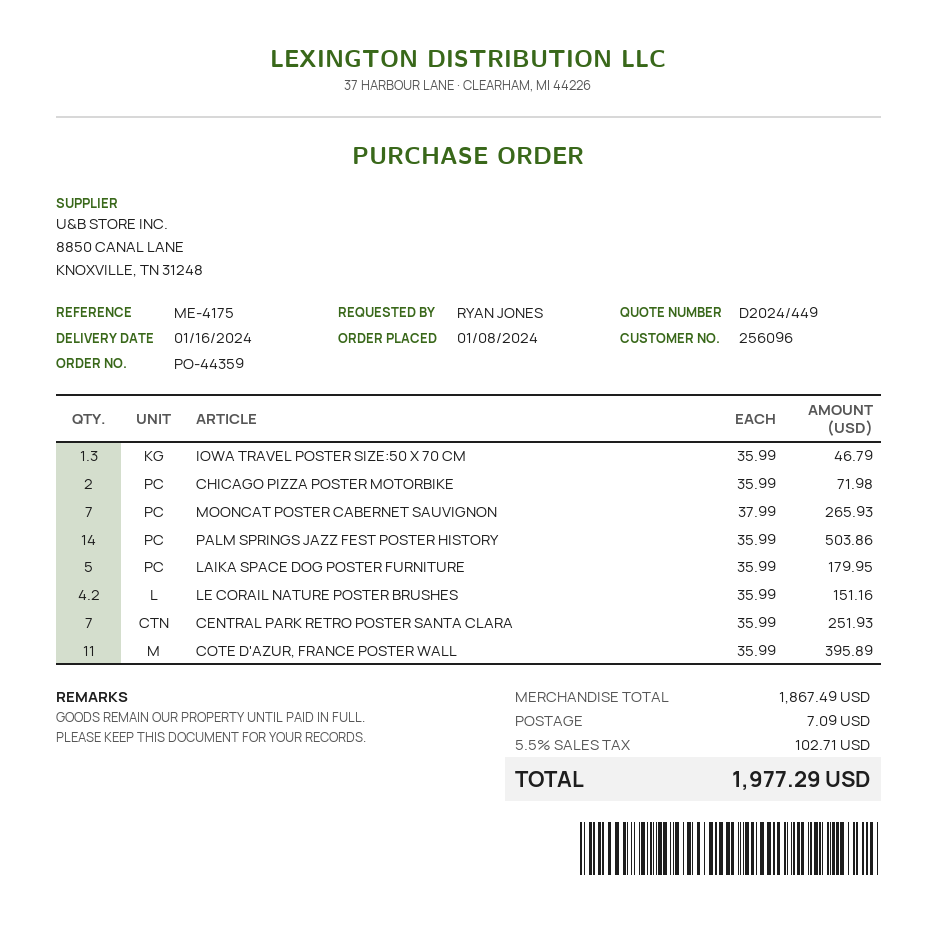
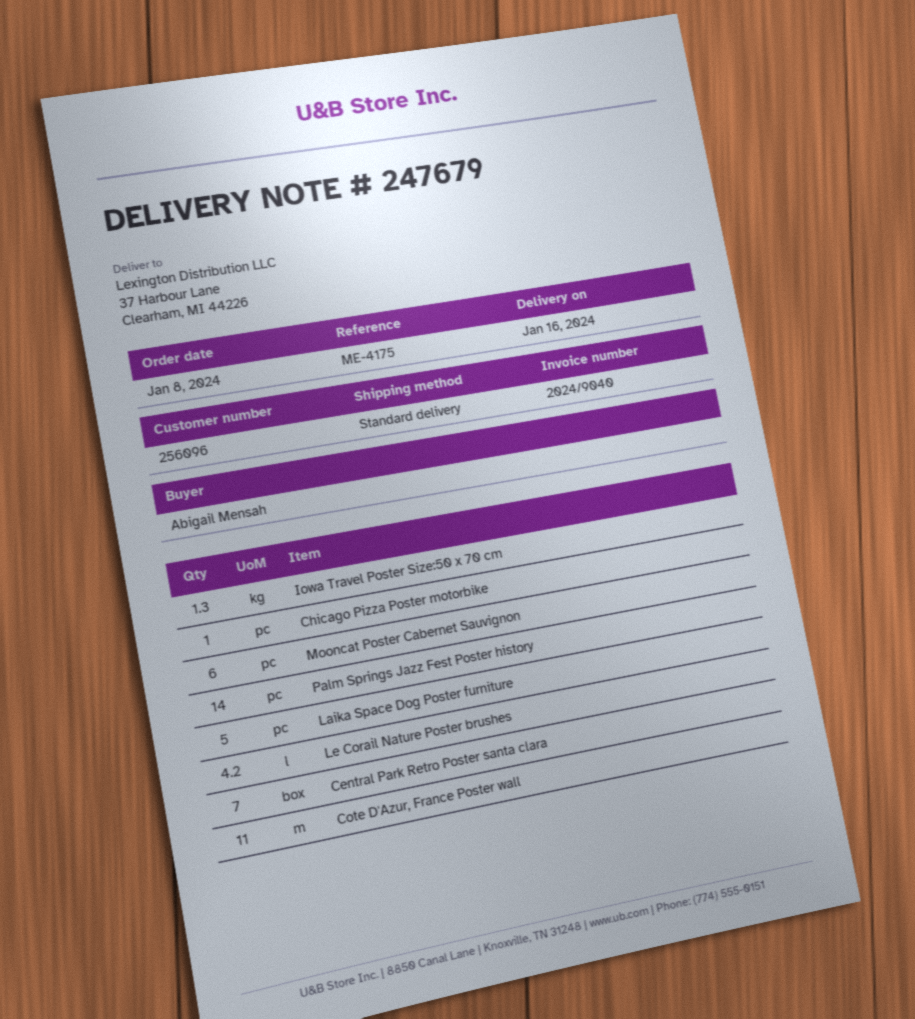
ordered by: RYAN JONES -> Abigail Mensah
CHICAGO PIZZA POSTER MOTORBIKE: 2 -> 1
MOONCAT POSTER CABERNET SAUVIGNON: 7 -> 6

